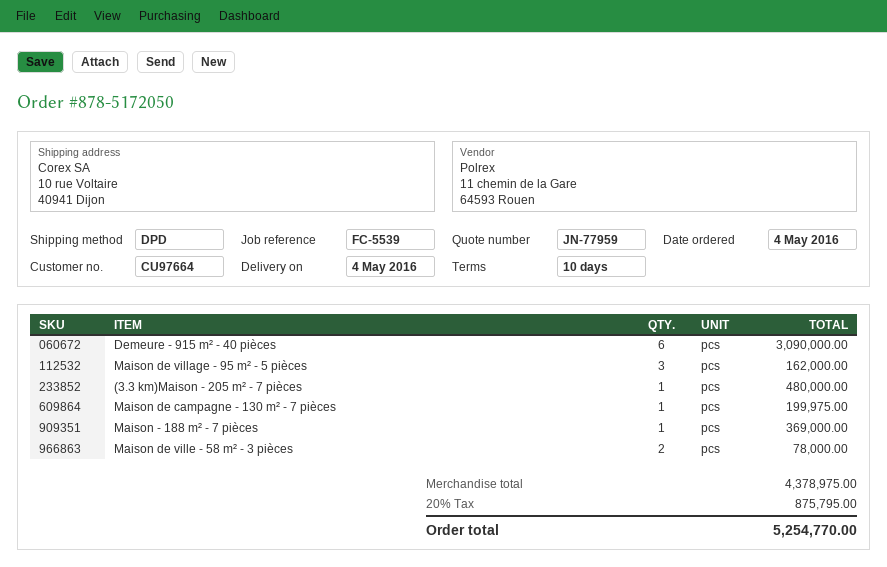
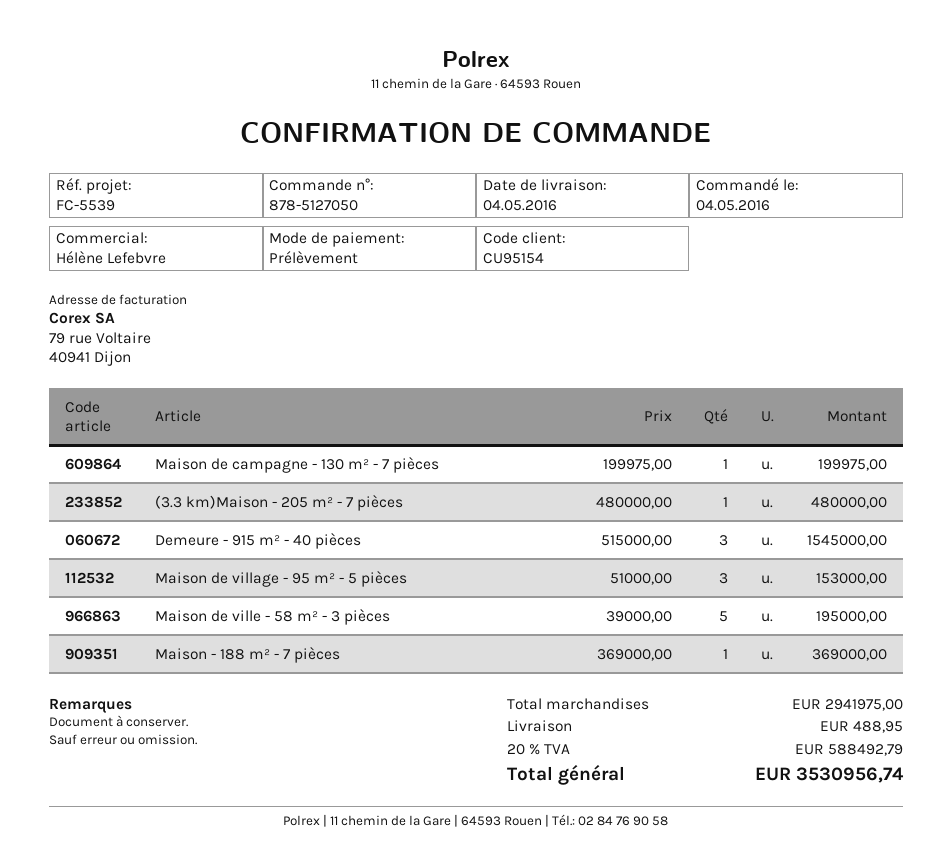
order number: 878-5172050 -> 878-5127050
customer number: CU97664 -> CU95154
Demeure - 915 m² - 40 pièces: 6 for 3090000.00 -> 3 for 1545000.00
Maison de village - 95 m² - 5 pièces: 3 for 162000.00 -> 3 for 153000.00
Maison de ville - 58 m² - 3 pièces: 2 for 78000.00 -> 5 for 195000.00
subtotal: 4378975.00 -> 2941975.00
shipping: none -> 488.95
tax: 20% = 875795.00 -> 20% = 588492.79
total: 5254770.00 -> 3530956.74

